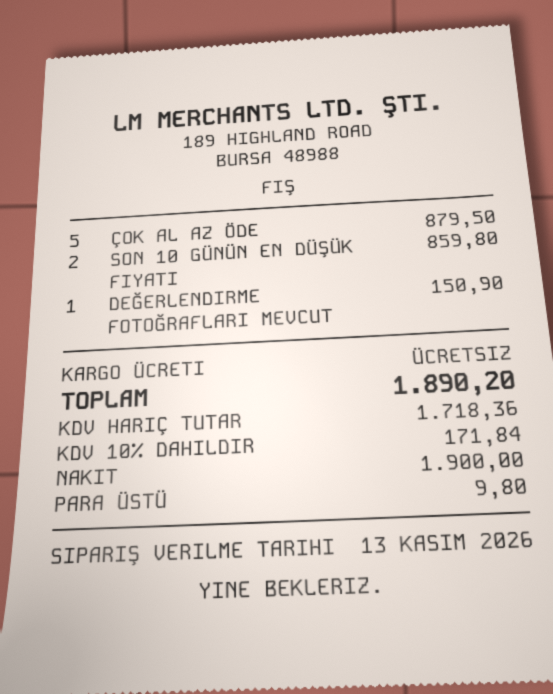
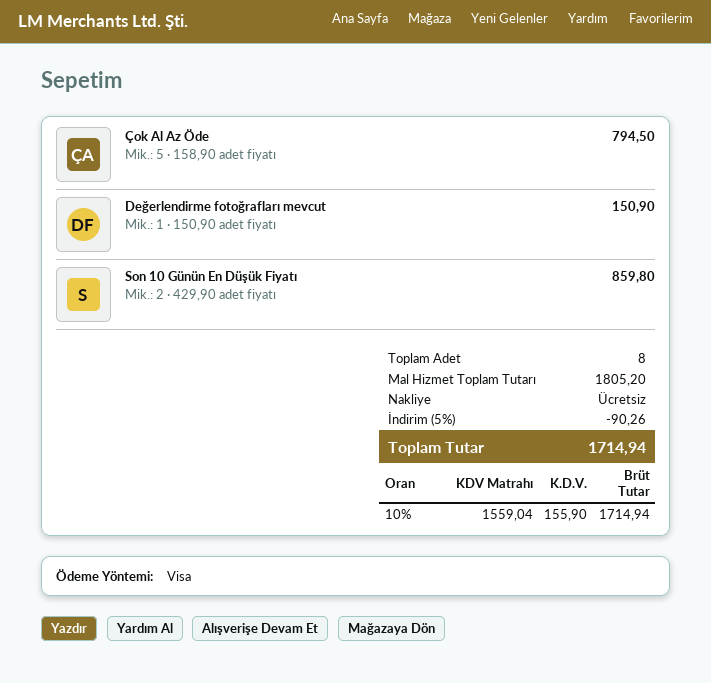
payment method: cash -> Visa
ÇOK AL AZ ÖDE: 5 for 879.50 -> 5 for 794.50
discount: none -> 5% = 90.26
net: 1718.36 -> 1559.04
tax: 10% = 171.84 -> 10% = 155.90
total: 1890.20 -> 1714.94

